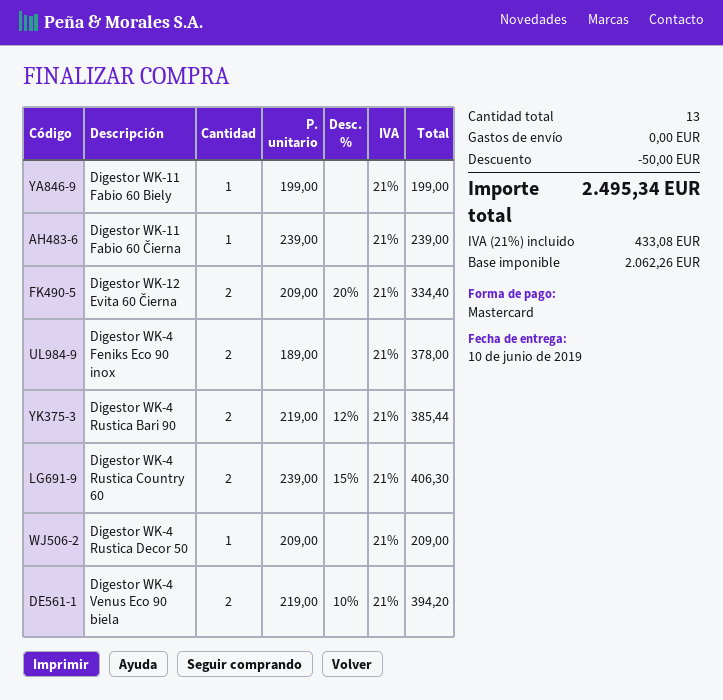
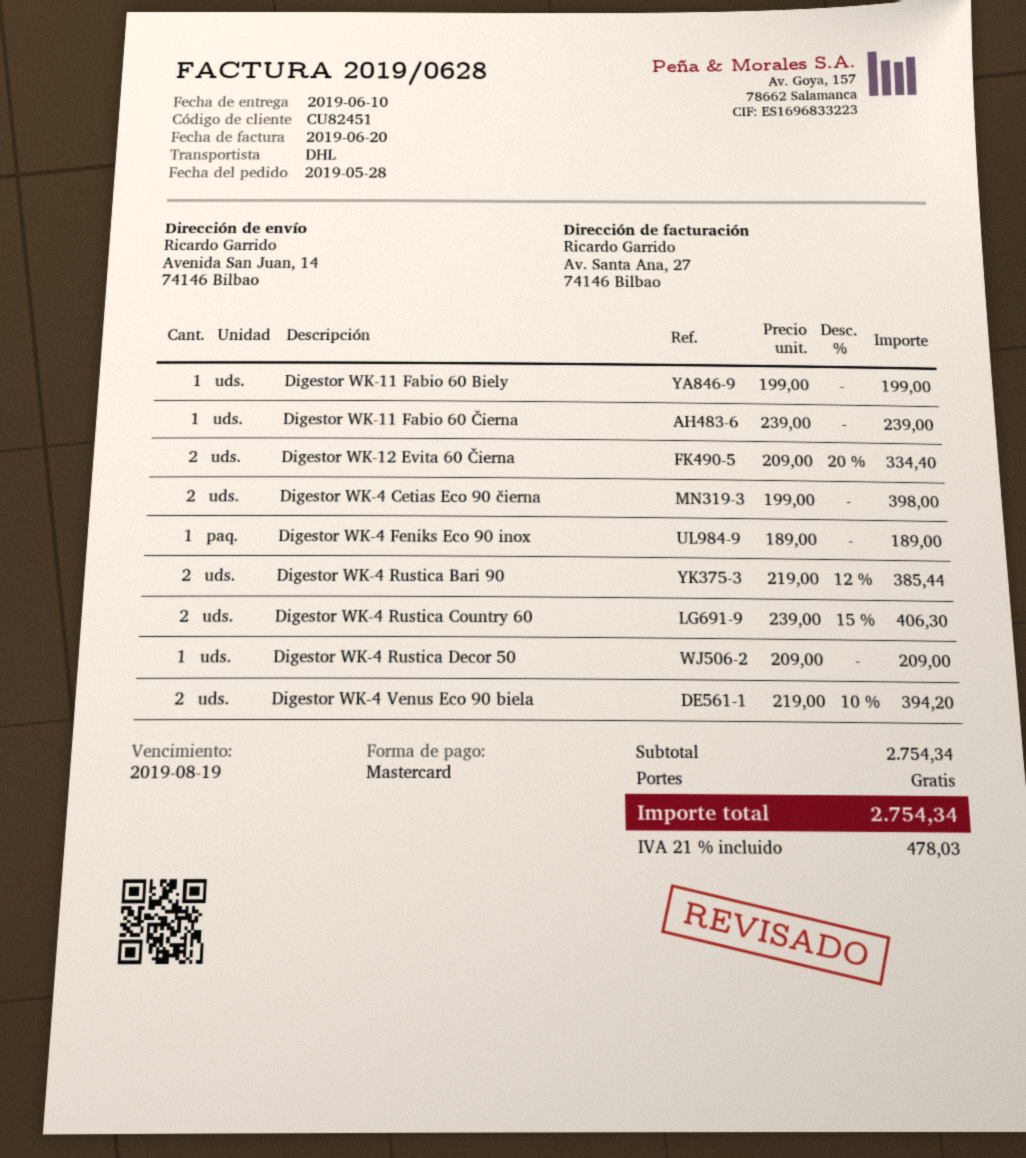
Digestor WK-4 Feniks Eco 90 inox: 2 x 189.00 = 378.00 -> 1 x 189.00 = 189.00
Digestor WK-4 Cetias Eco 90 čierna: none -> 2 x 199.00 = 398.00
discount: 50.00 -> none
tax: 21% = 433.08 -> 21% = 478.03
total: 2495.34 -> 2754.34

